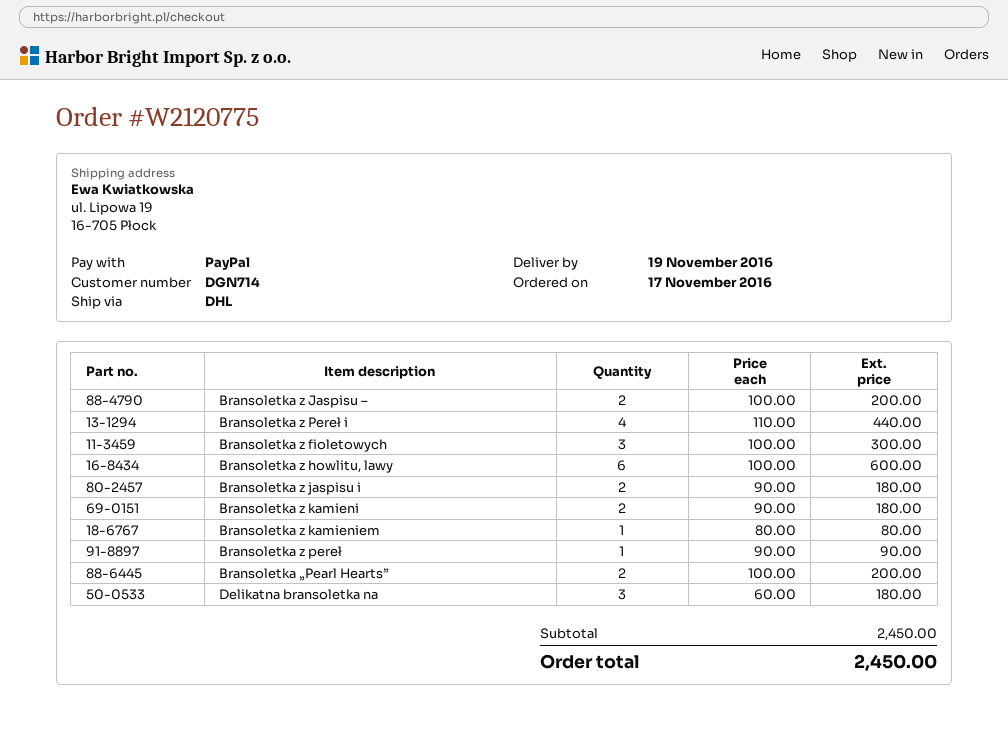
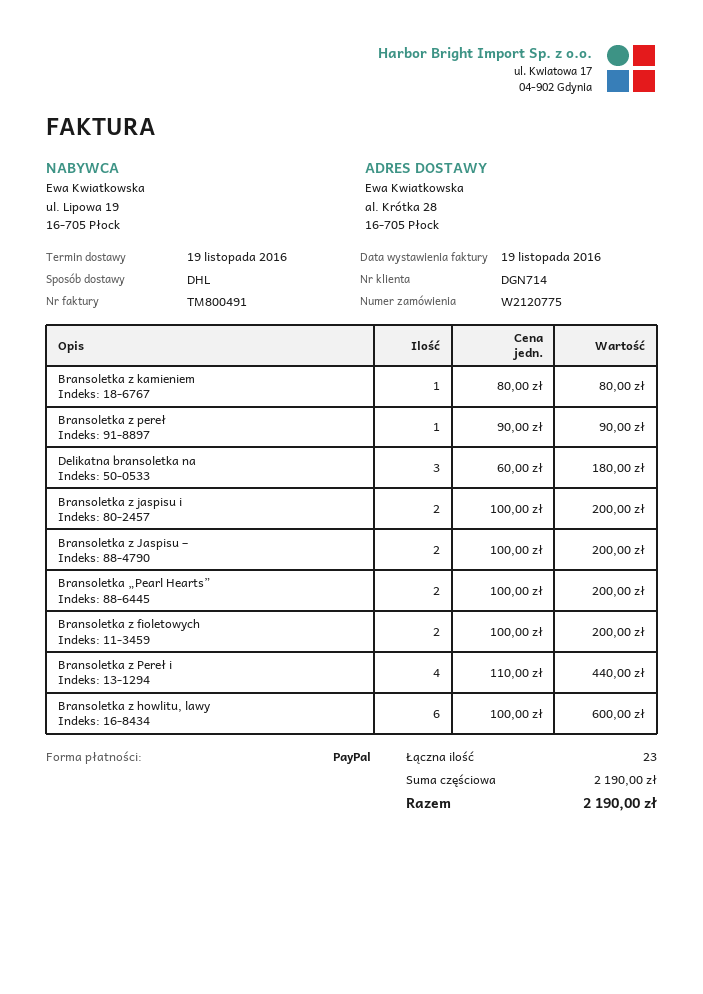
ship to: ul. Lipowa 19, 16-705 Płock -> al. Krótka 28, 16-705 Płock
Bransoletka z fioletowych: 3 x 100.00 = 300.00 -> 2 x 100.00 = 200.00
Bransoletka z jaspisu i: 2 x 90.00 = 180.00 -> 2 x 100.00 = 200.00
Bransoletka z kamieni: 2 x 90.00 = 180.00 -> none
subtotal: 2450.00 -> 2190.00
total: 2450.00 -> 2190.00

